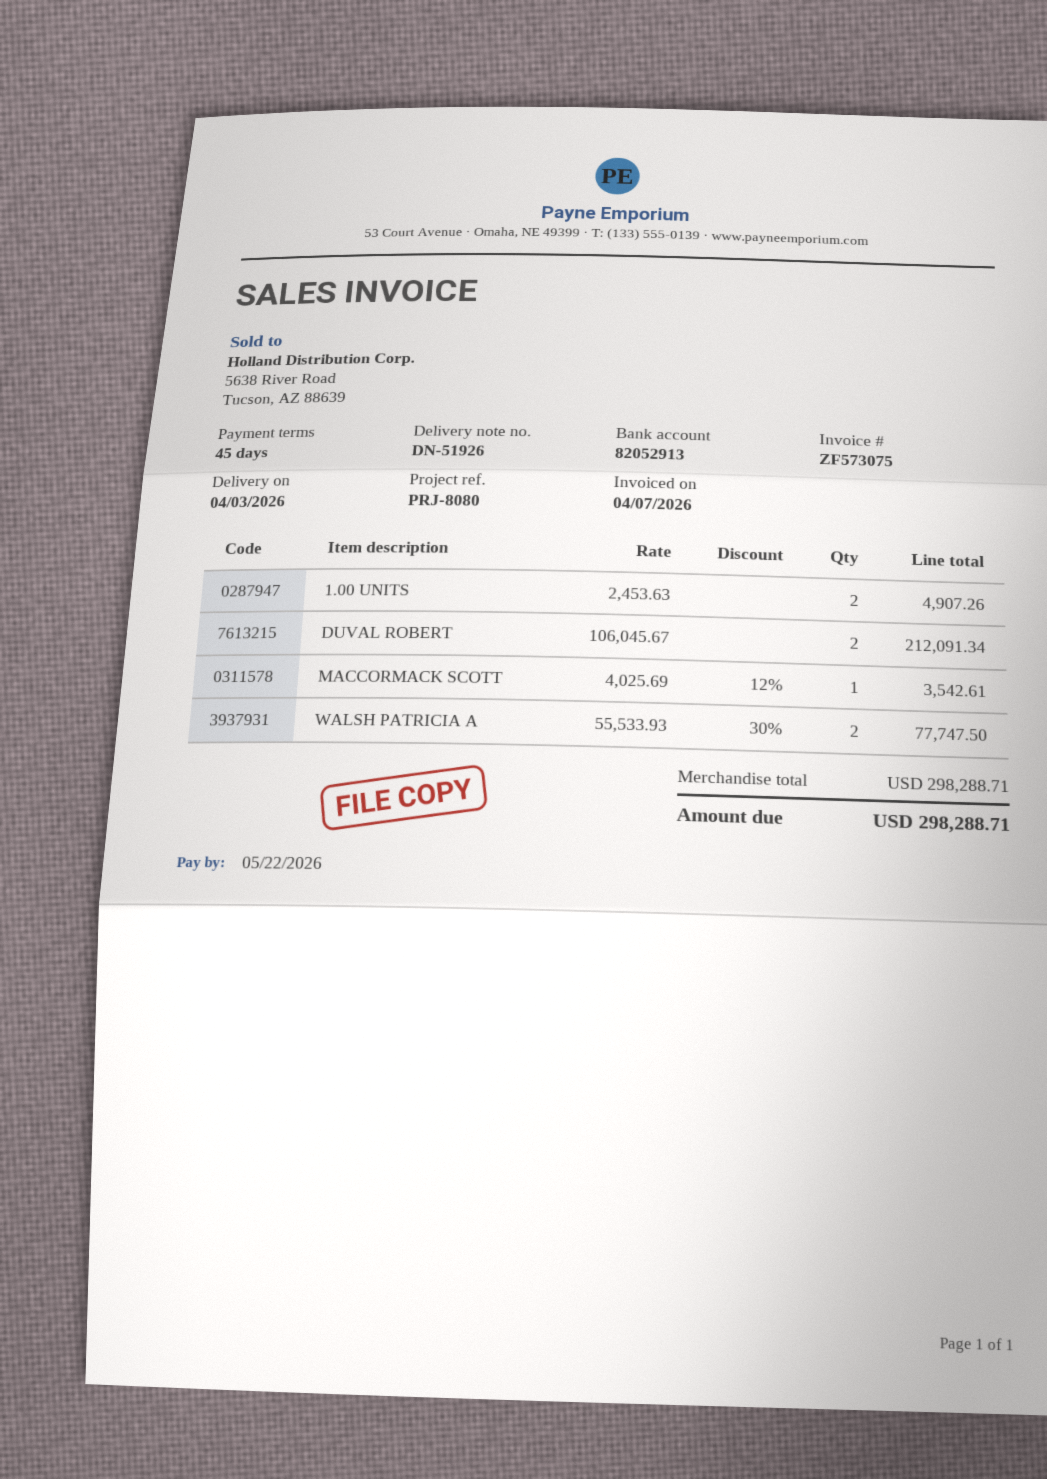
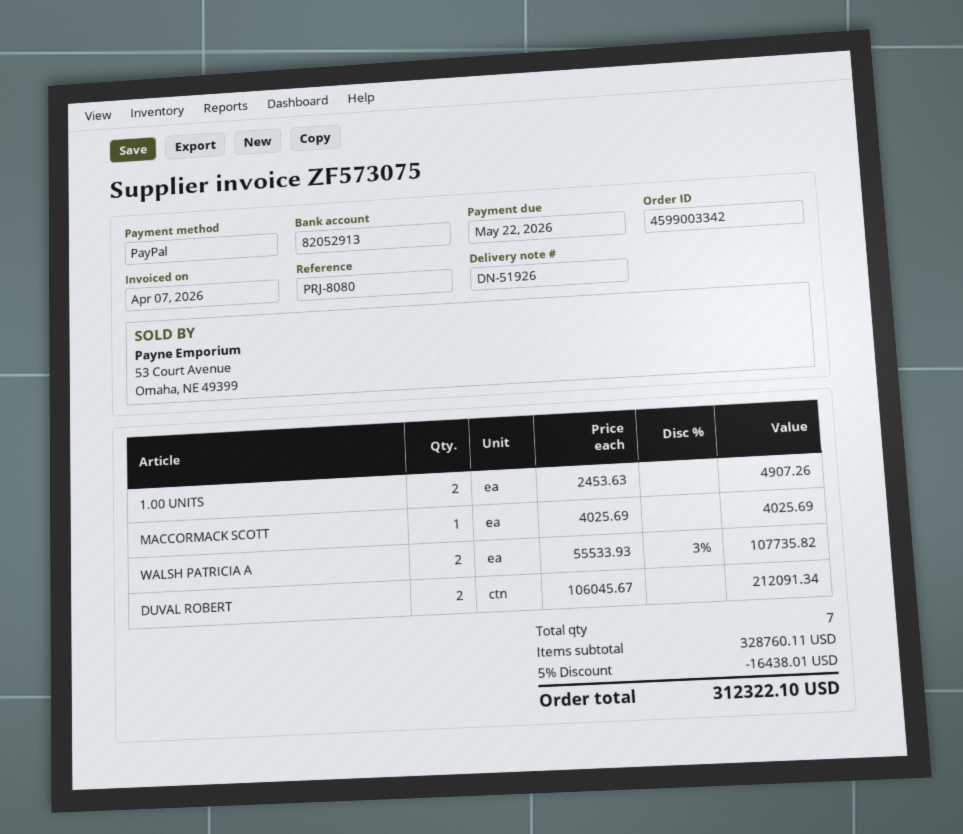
MACCORMACK SCOTT: 1 x 4025.69 - 12% = 3542.61 -> 1 x 4025.69 = 4025.69
WALSH PATRICIA A: 2 x 55533.93 - 30% = 77747.50 -> 2 x 55533.93 - 3% = 107735.82
subtotal: 298288.71 -> 328760.11
discount: none -> 5% = 16438.01
total: 298288.71 -> 312322.10

